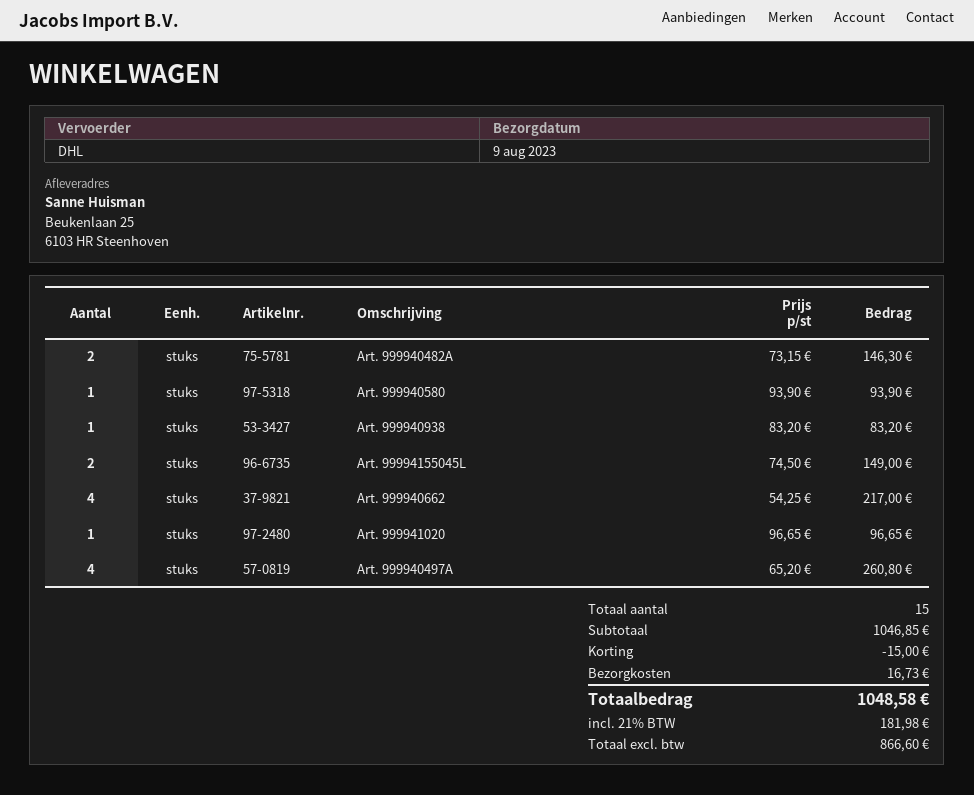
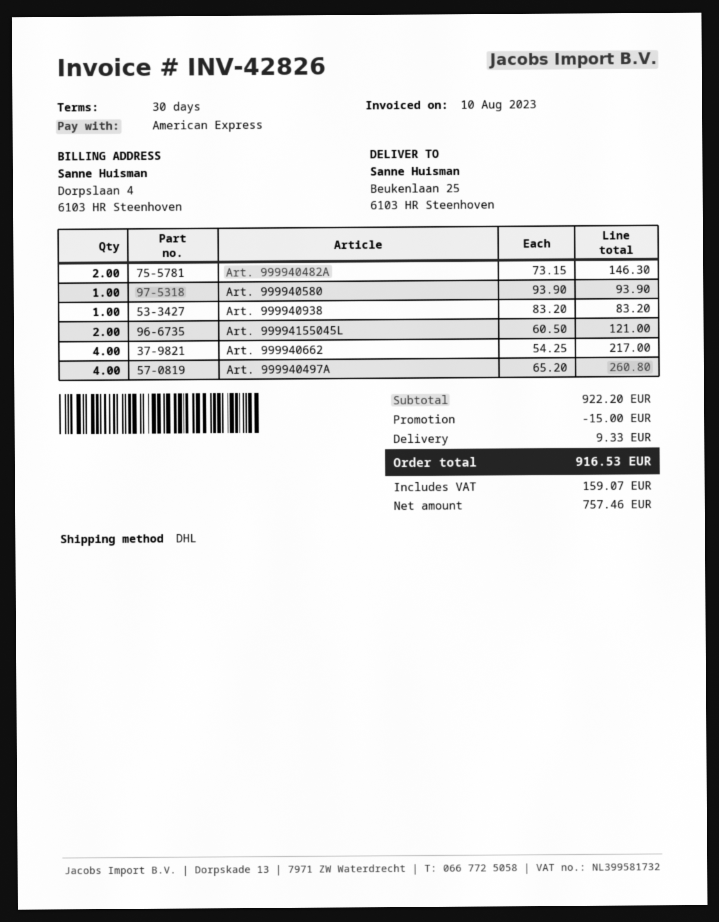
Art. 99994155045L: 2 x 74.50 = 149.00 -> 2 x 60.50 = 121.00
Art. 999941020: 1 x 96.65 = 96.65 -> none
subtotal: 1046.85 -> 922.20
shipping: 16.73 -> 9.33
net: 866.60 -> 757.46
tax: 181.98 -> 159.07
total: 1048.58 -> 916.53

